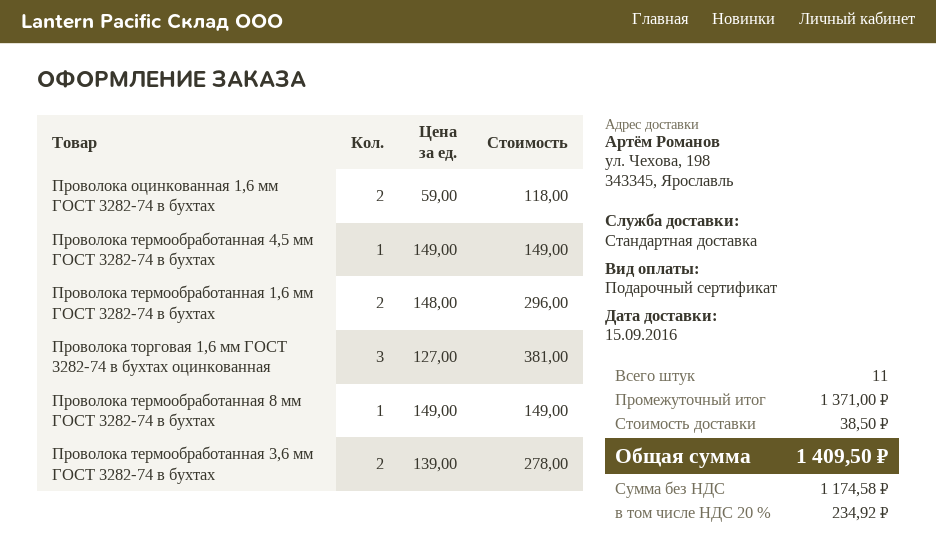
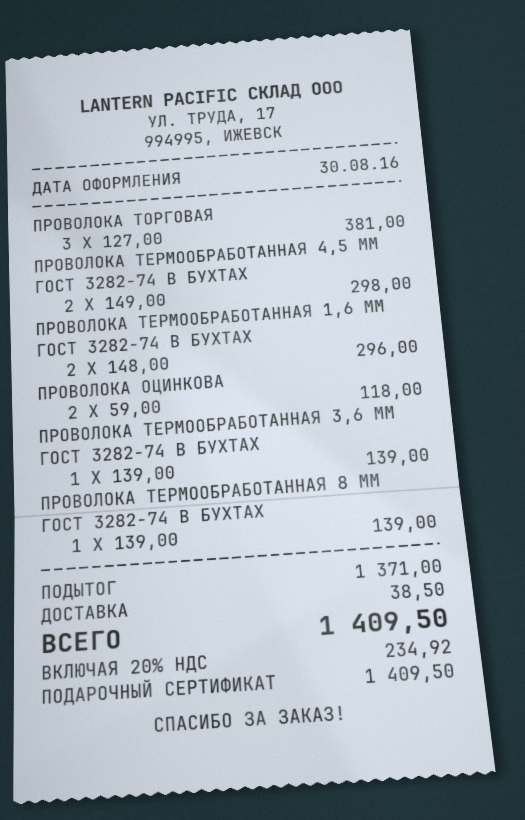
Проволока термообработанная 4,5 мм ГОСТ 3282-74 в бухтах: 1 x 149.00 = 149.00 -> 2 x 149.00 = 298.00
Проволока термообработанная 8 мм ГОСТ 3282-74 в бухтах: 1 x 149.00 = 149.00 -> 1 x 139.00 = 139.00
Проволока термообработанная 3,6 мм ГОСТ 3282-74 в бухтах: 2 x 139.00 = 278.00 -> 1 x 139.00 = 139.00

